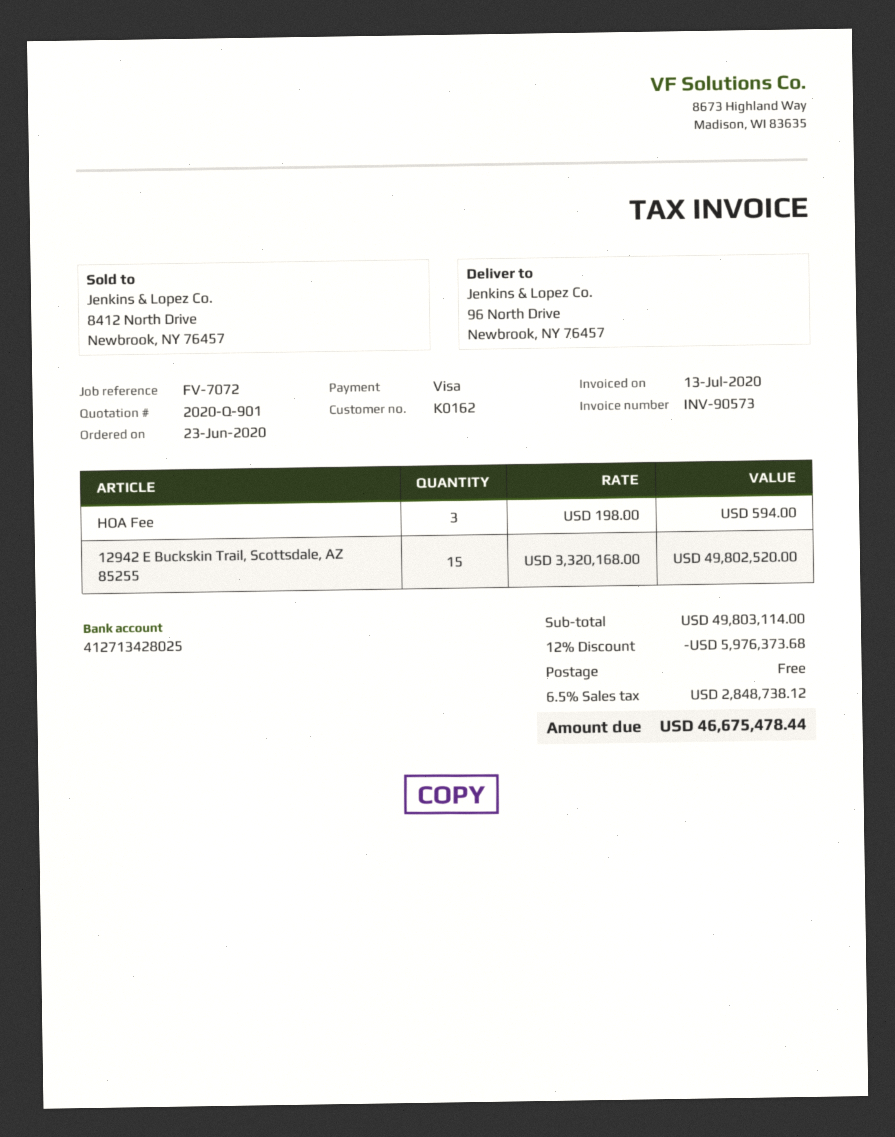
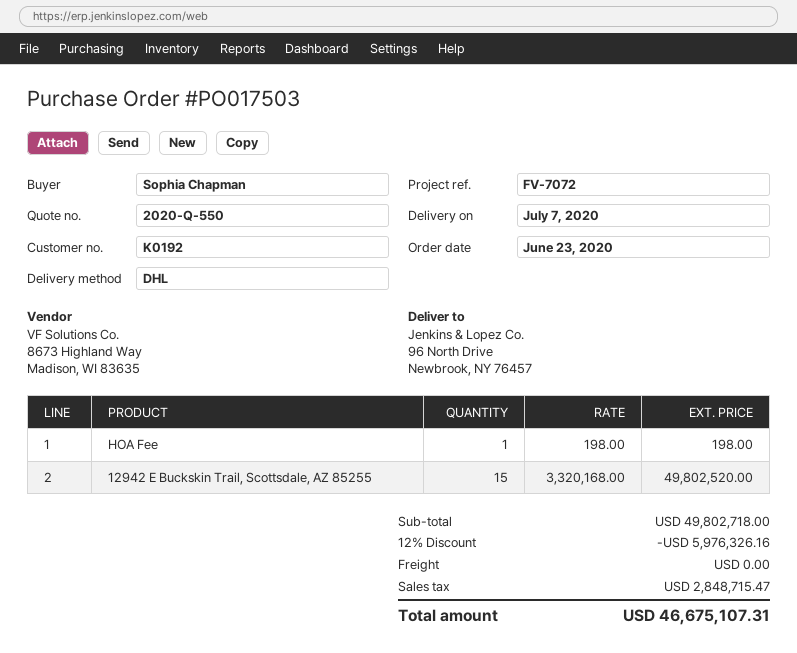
quote number: 2020-Q-901 -> 2020-Q-550
customer number: K0162 -> K0192
HOA Fee: 3 x 198.00 = 594.00 -> 1 x 198.00 = 198.00
subtotal: 49803114.00 -> 49802718.00
discount: 12% = 5976373.68 -> 12% = 5976326.16
tax: 2848738.12 -> 2848715.47
total: 46675478.44 -> 46675107.31

